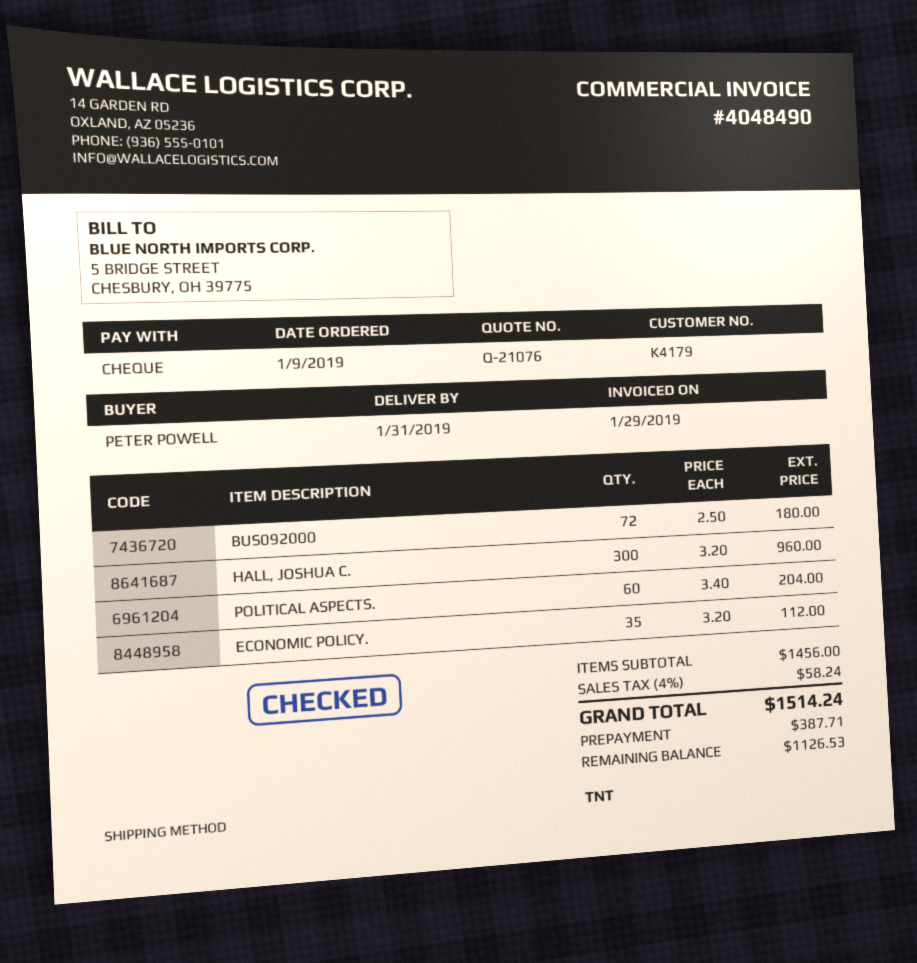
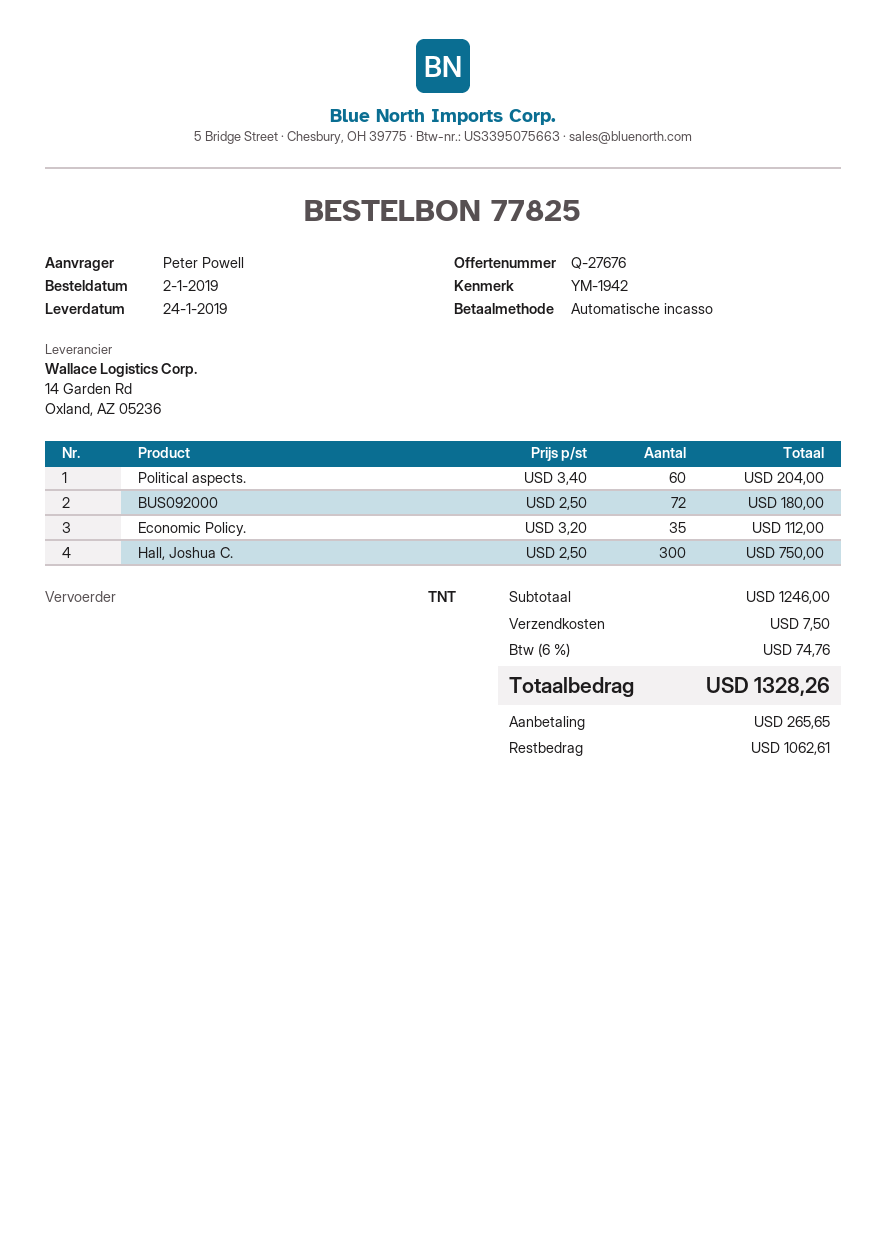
quote number: Q-21076 -> Q-27676
order date: 2019-01-09 -> 2019-01-02
delivery date: 2019-01-31 -> 2019-01-24
payment method: cheque -> direct debit
HALL, JOSHUA C.: 300 x 3.20 = 960.00 -> 300 x 2.50 = 750.00
subtotal: 1456.00 -> 1246.00
shipping: none -> 7.50
tax: 4% = 58.24 -> 6% = 74.76
total: 1514.24 -> 1328.26
deposit: 387.71 -> 265.65
balance: 1126.53 -> 1062.61

